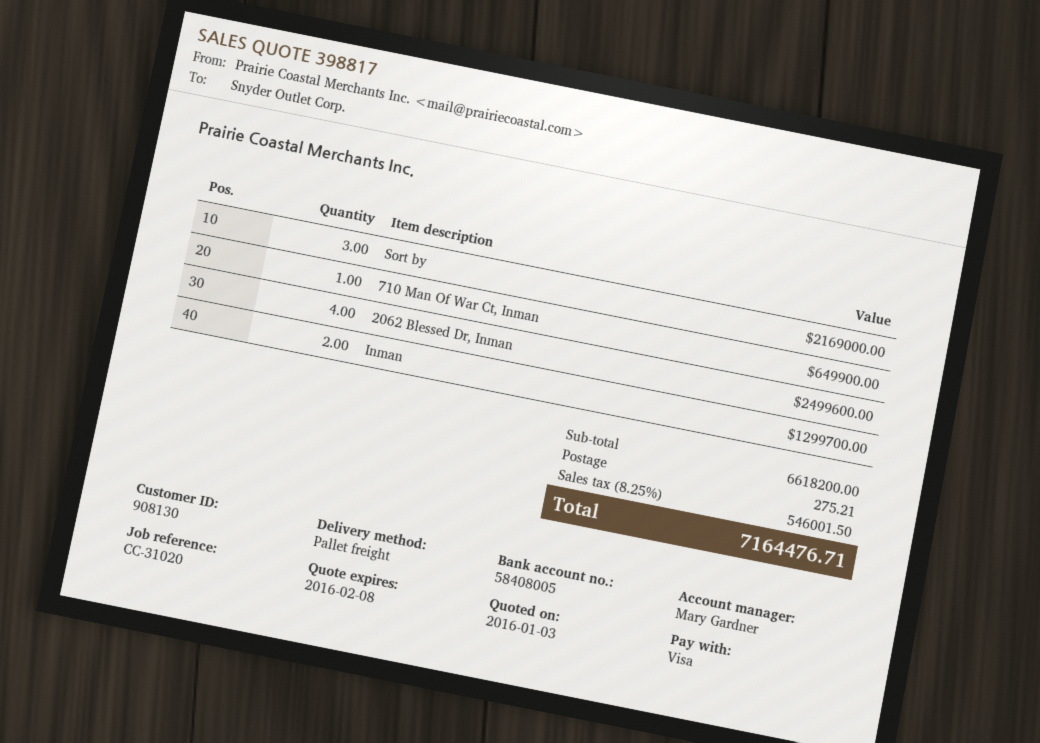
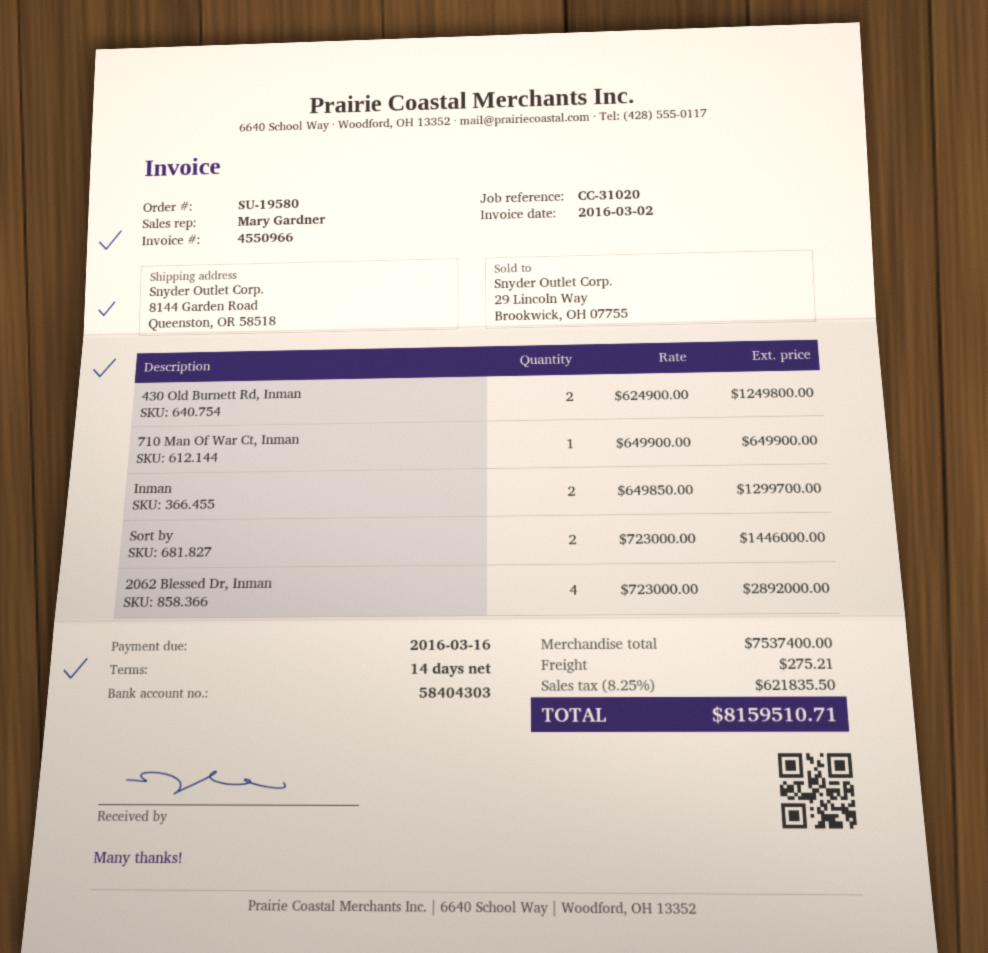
bank account: 58408005 -> 58404303
Sort by: 3 for 2169000.00 -> 2 for 1446000.00
2062 Blessed Dr, Inman: 4 for 2499600.00 -> 4 for 2892000.00
430 Old Burnett Rd, Inman: none -> 2 for 1249800.00
subtotal: 6618200.00 -> 7537400.00
tax: 8.25% = 546001.50 -> 8.25% = 621835.50
total: 7164476.71 -> 8159510.71

